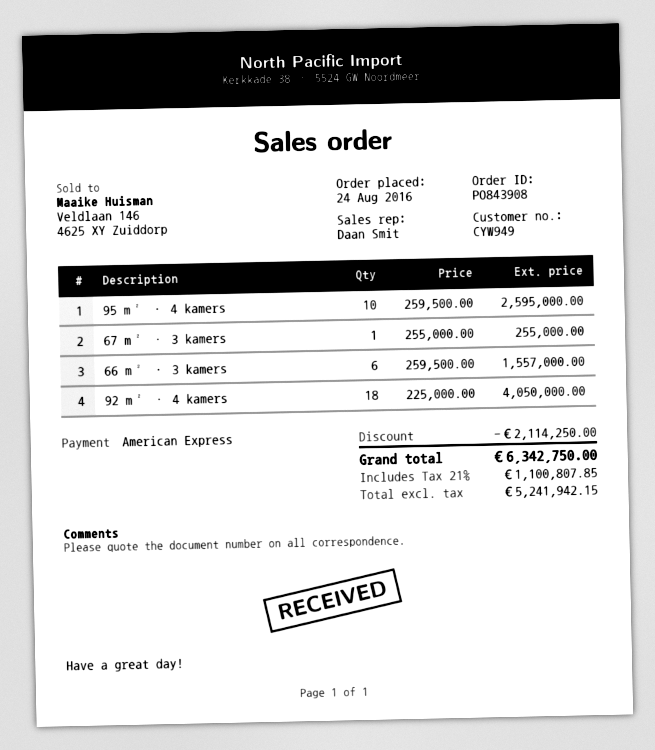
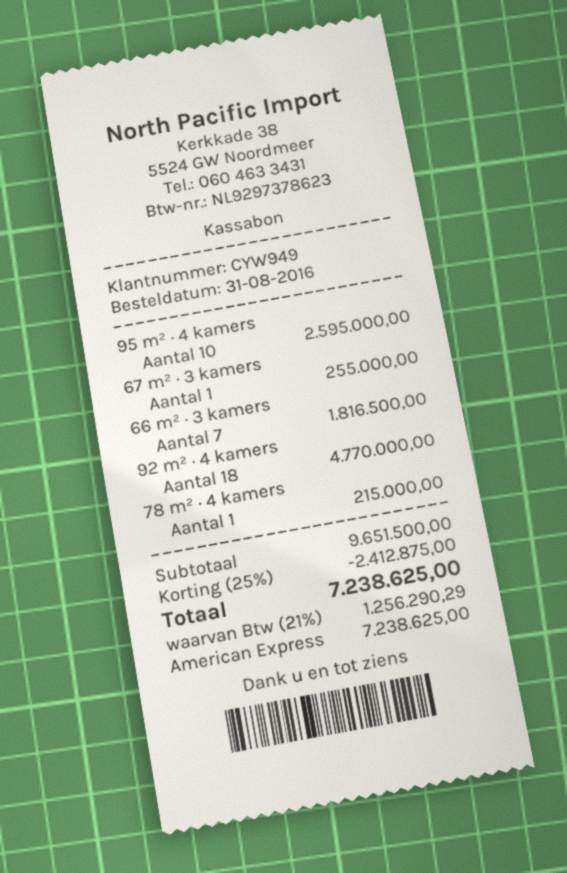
order date: 2016-08-24 -> 2016-08-31
66 m² · 3 kamers: 6 for 1557000.00 -> 7 for 1816500.00
92 m² · 4 kamers: 18 for 4050000.00 -> 18 for 4770000.00
78 m² · 4 kamers: none -> 1 for 215000.00
discount: 2114250.00 -> 2412875.00
tax: 21% = 1100807.85 -> 21% = 1256290.29
total: 6342750.00 -> 7238625.00

